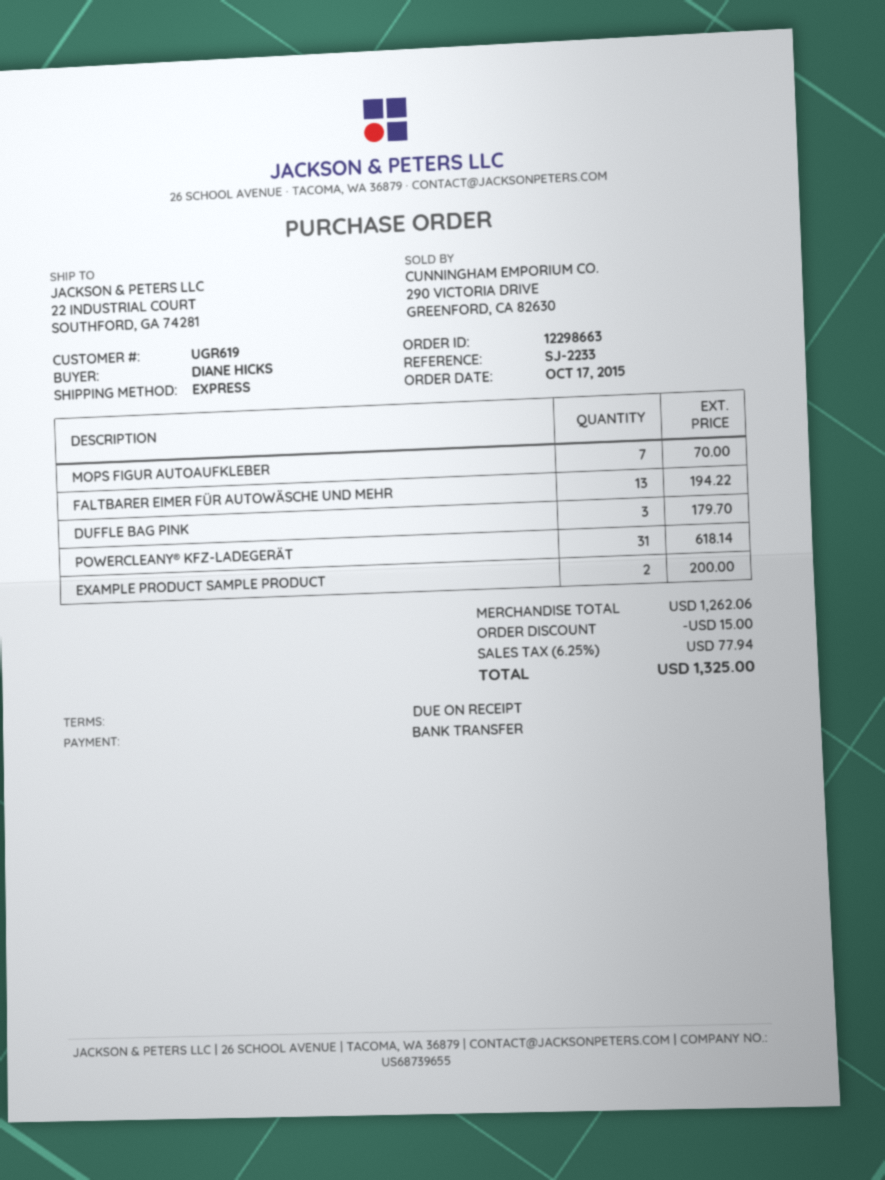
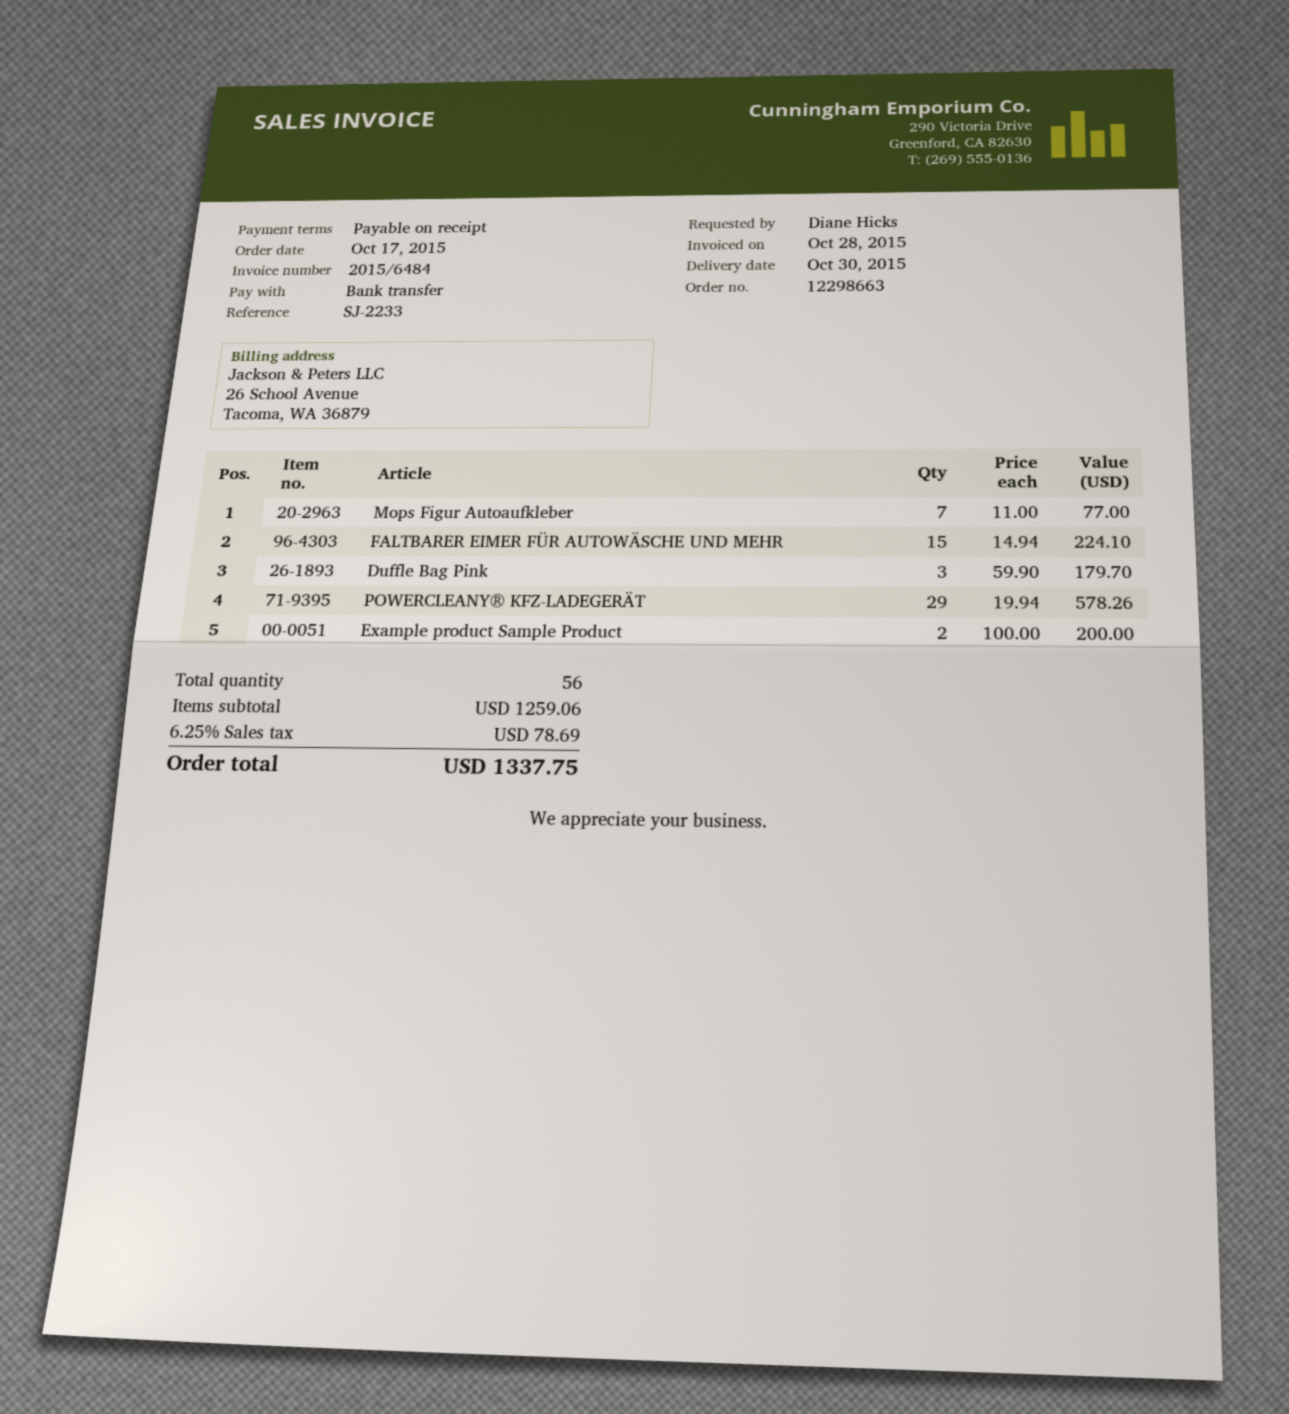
MOPS FIGUR AUTOAUFKLEBER: 7 for 70.00 -> 7 for 77.00
FALTBARER EIMER FÜR AUTOWÄSCHE UND MEHR: 13 for 194.22 -> 15 for 224.10
POWERCLEANY® KFZ-LADEGERÄT: 31 for 618.14 -> 29 for 578.26
subtotal: 1262.06 -> 1259.06
discount: 15.00 -> none
tax: 6.25% = 77.94 -> 6.25% = 78.69
total: 1325.00 -> 1337.75

